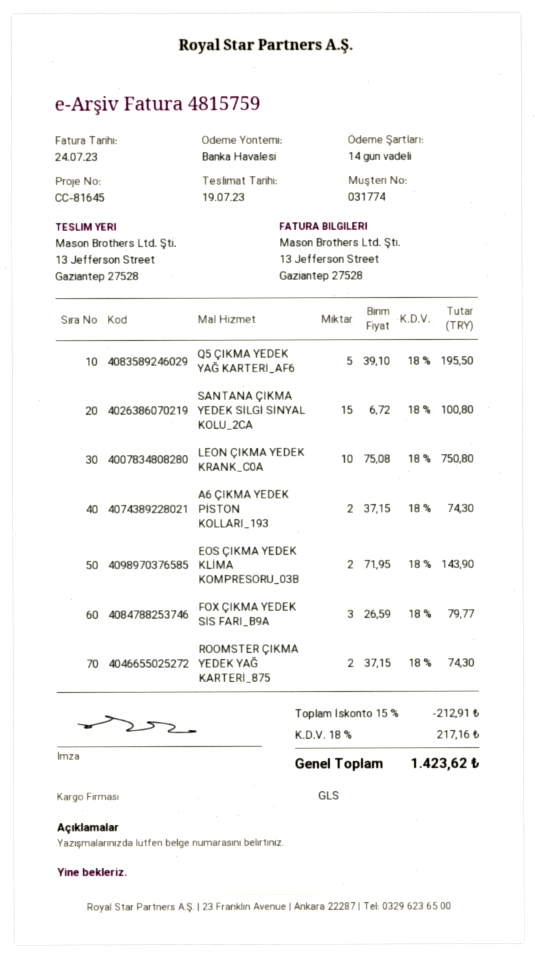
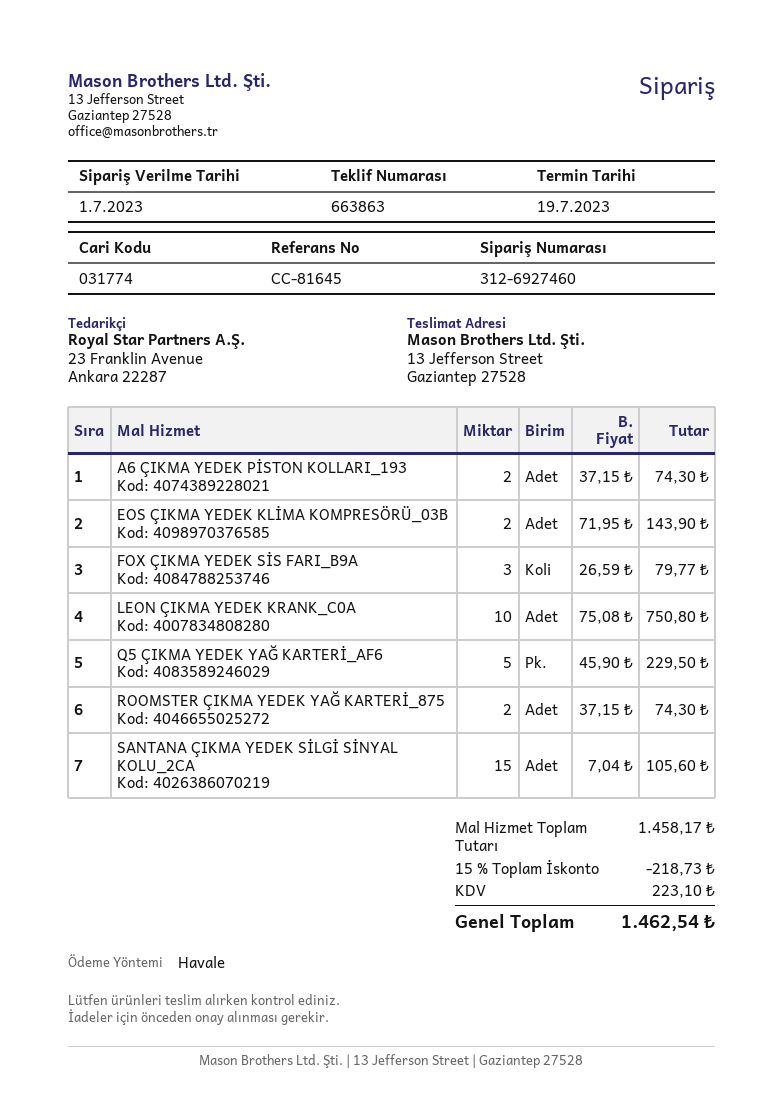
Q5 ÇIKMA YEDEK YAĞ KARTERİ_AF6: 5 x 39.10 = 195.50 -> 5 x 45.90 = 229.50
SANTANA ÇIKMA YEDEK SİLGİ SİNYAL KOLU_2CA: 15 x 6.72 = 100.80 -> 15 x 7.04 = 105.60
discount: 15% = 212.91 -> 15% = 218.73
tax: 217.16 -> 223.10
total: 1423.62 -> 1462.54

